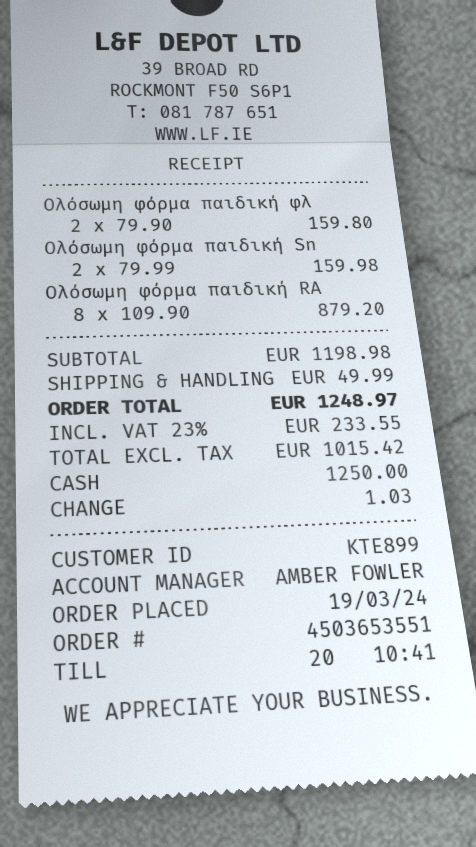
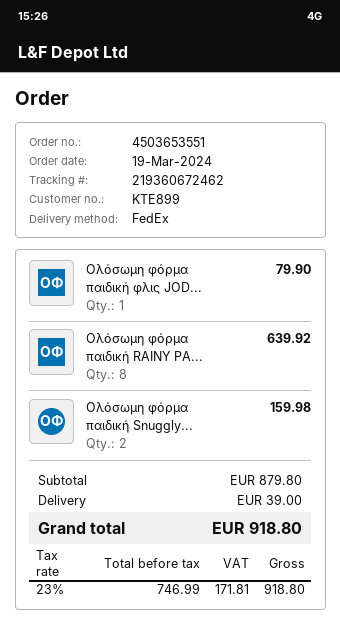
Ολόσωμη φόρμα παιδική φλ: 2 for 159.80 -> 1 for 79.90
Ολόσωμη φόρμα παιδική RA: 8 for 879.20 -> 8 for 639.92
subtotal: 1198.98 -> 879.80
shipping: 49.99 -> 39.00
net: 1015.42 -> 746.99
tax: 23% = 233.55 -> 23% = 171.81
total: 1248.97 -> 918.80

